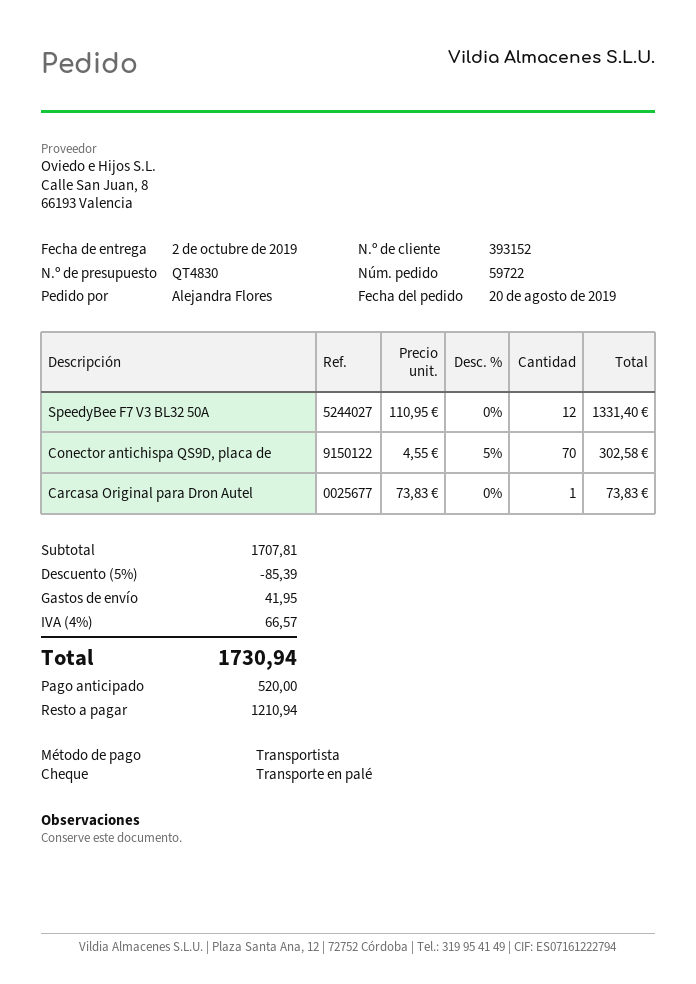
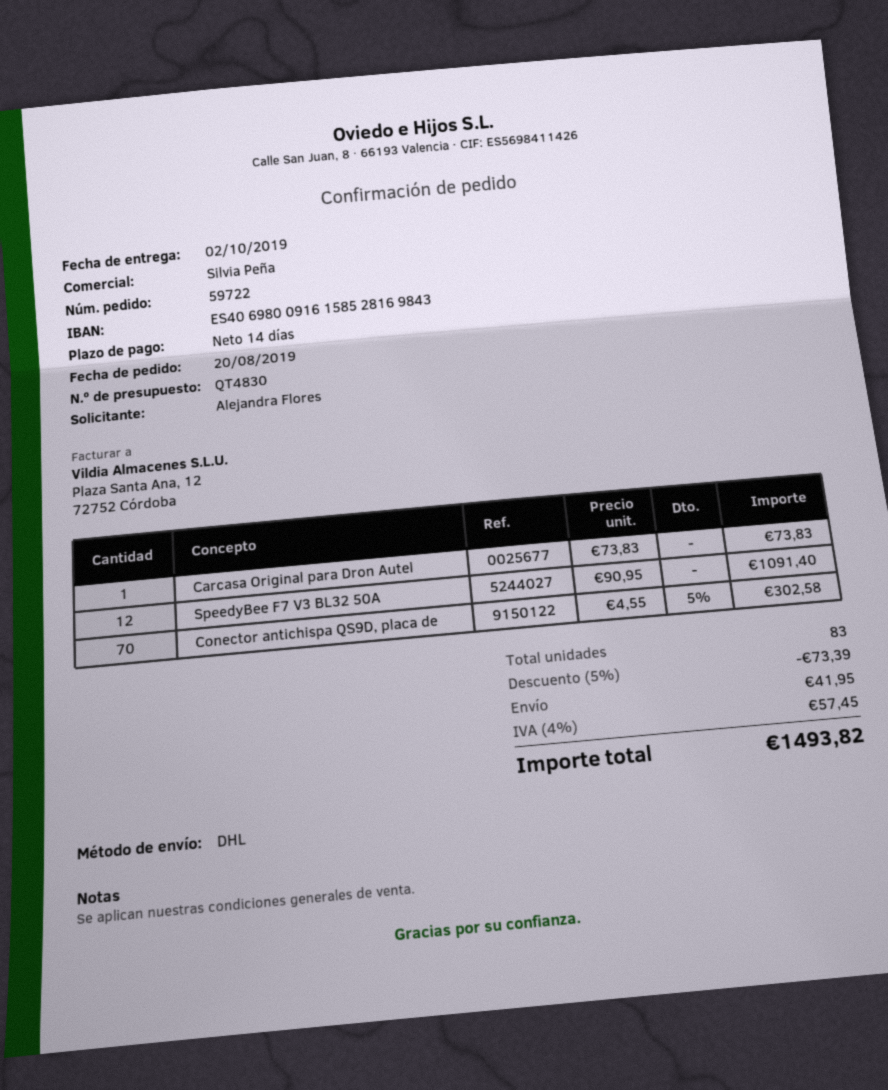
shipping method: pallet freight -> DHL
SpeedyBee F7 V3 BL32 50A: 12 x 110.95 = 1331.40 -> 12 x 90.95 = 1091.40
discount: 5% = 85.39 -> 5% = 73.39
tax: 4% = 66.57 -> 4% = 57.45
total: 1730.94 -> 1493.82

